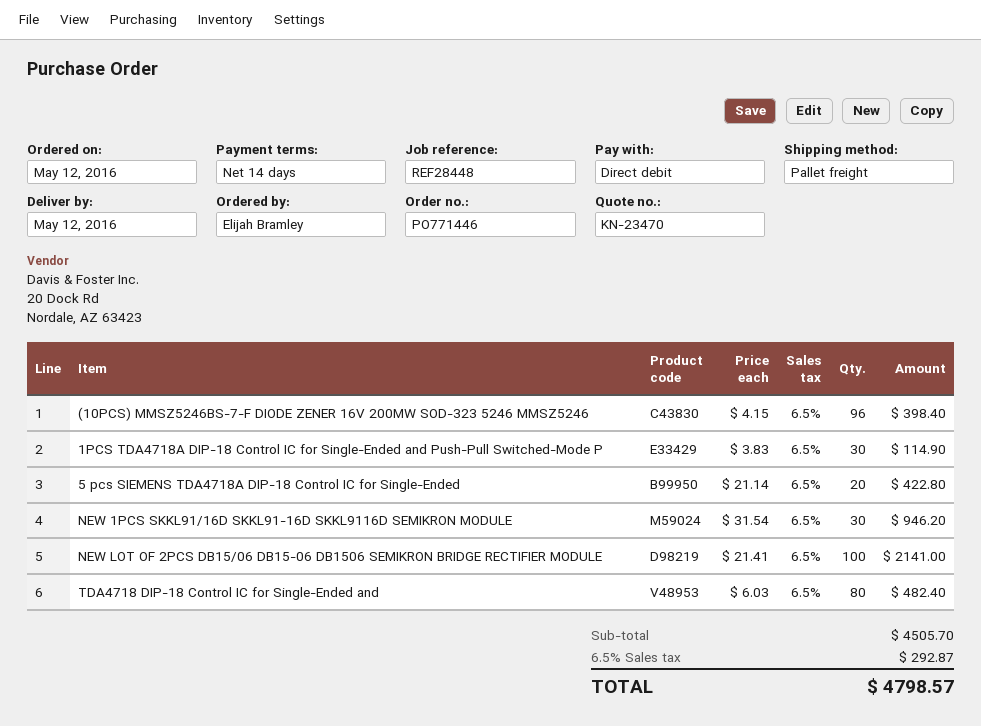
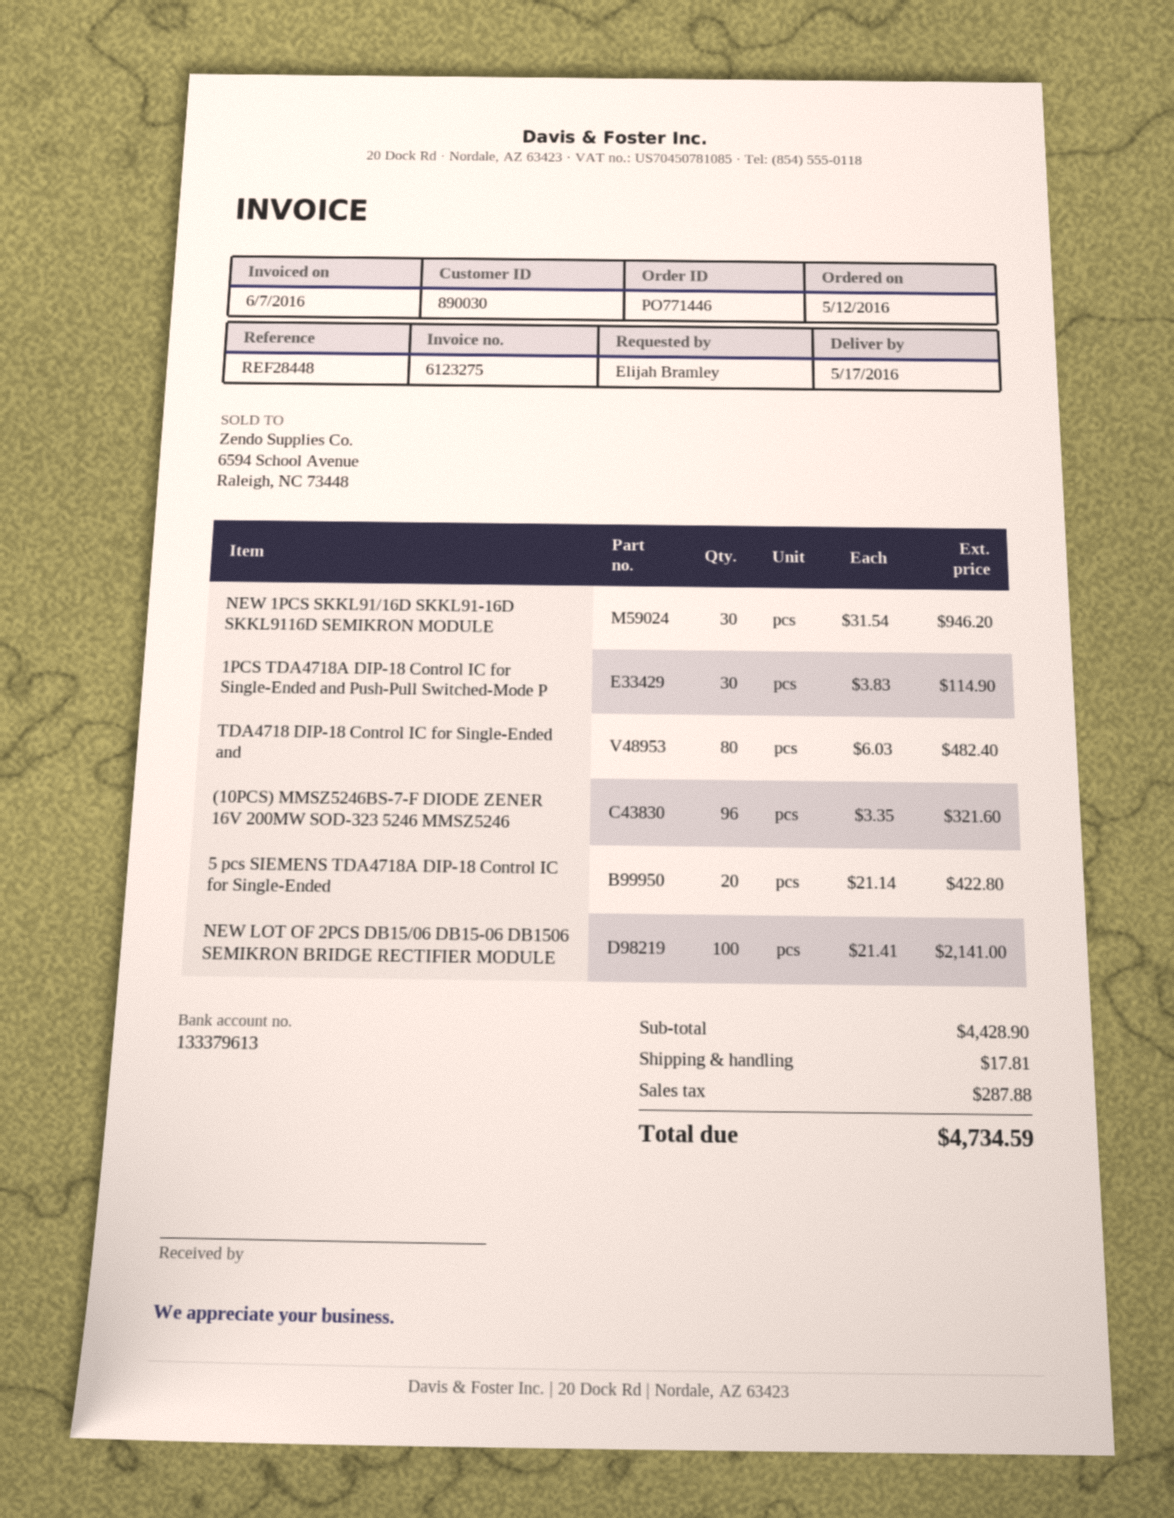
delivery date: 2016-05-12 -> 2016-05-17
(10PCS) MMSZ5246BS-7-F DIODE ZENER 16V 200MW SOD-323 5246 MMSZ5246: 96 x 4.15 = 398.40 -> 96 x 3.35 = 321.60
subtotal: 4505.70 -> 4428.90
shipping: none -> 17.81
tax: 292.87 -> 287.88
total: 4798.57 -> 4734.59

